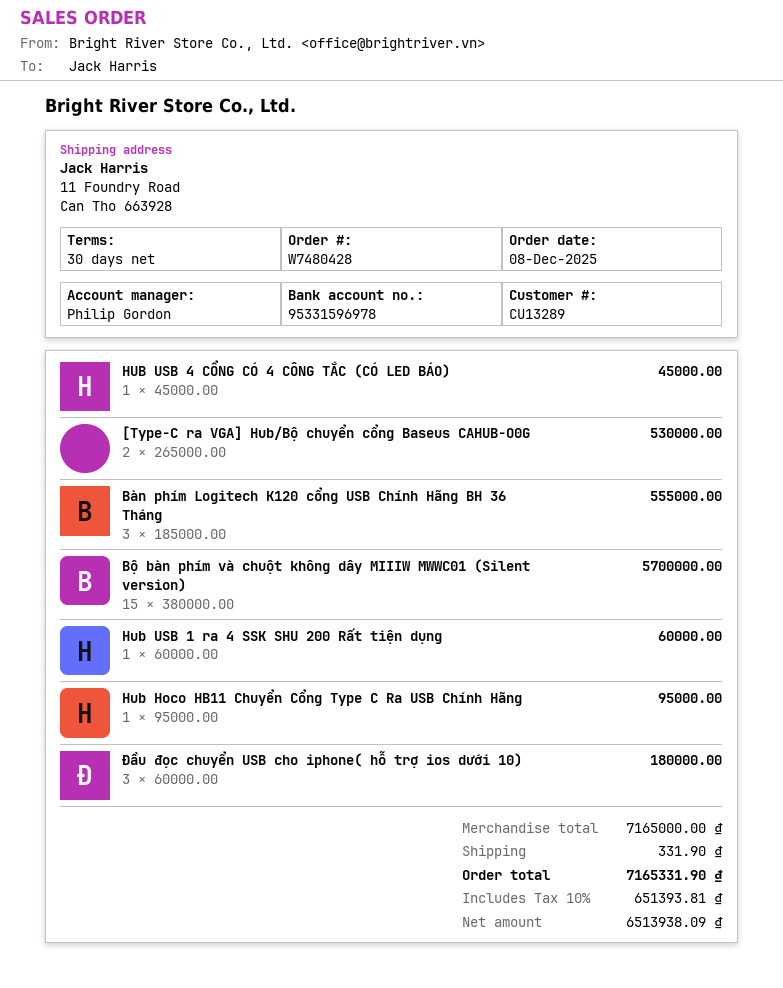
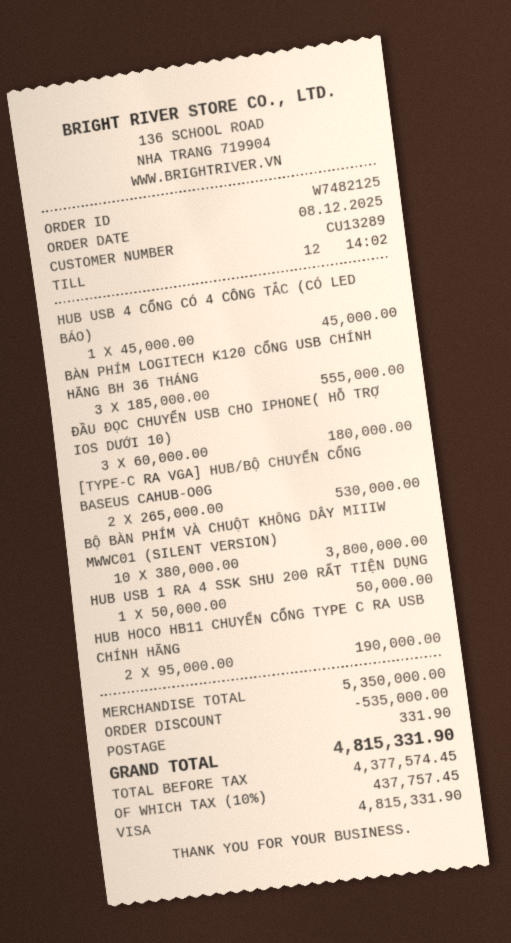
order number: W7480428 -> W7482125
Bộ bàn phím và chuột không dây MIIIW MWWC01 (Silent version): 15 x 380000.00 = 5700000.00 -> 10 x 380000.00 = 3800000.00
Hub USB 1 ra 4 SSK SHU 200 Rất tiện dụng: 1 x 60000.00 = 60000.00 -> 1 x 50000.00 = 50000.00
Hub Hoco HB11 Chuyển Cổng Type C Ra USB Chính Hãng: 1 x 95000.00 = 95000.00 -> 2 x 95000.00 = 190000.00
subtotal: 7165000.00 -> 5350000.00
discount: none -> 535000.00
net: 6513938.09 -> 4377574.45
tax: 10% = 651393.81 -> 10% = 437757.45
total: 7165331.90 -> 4815331.90

